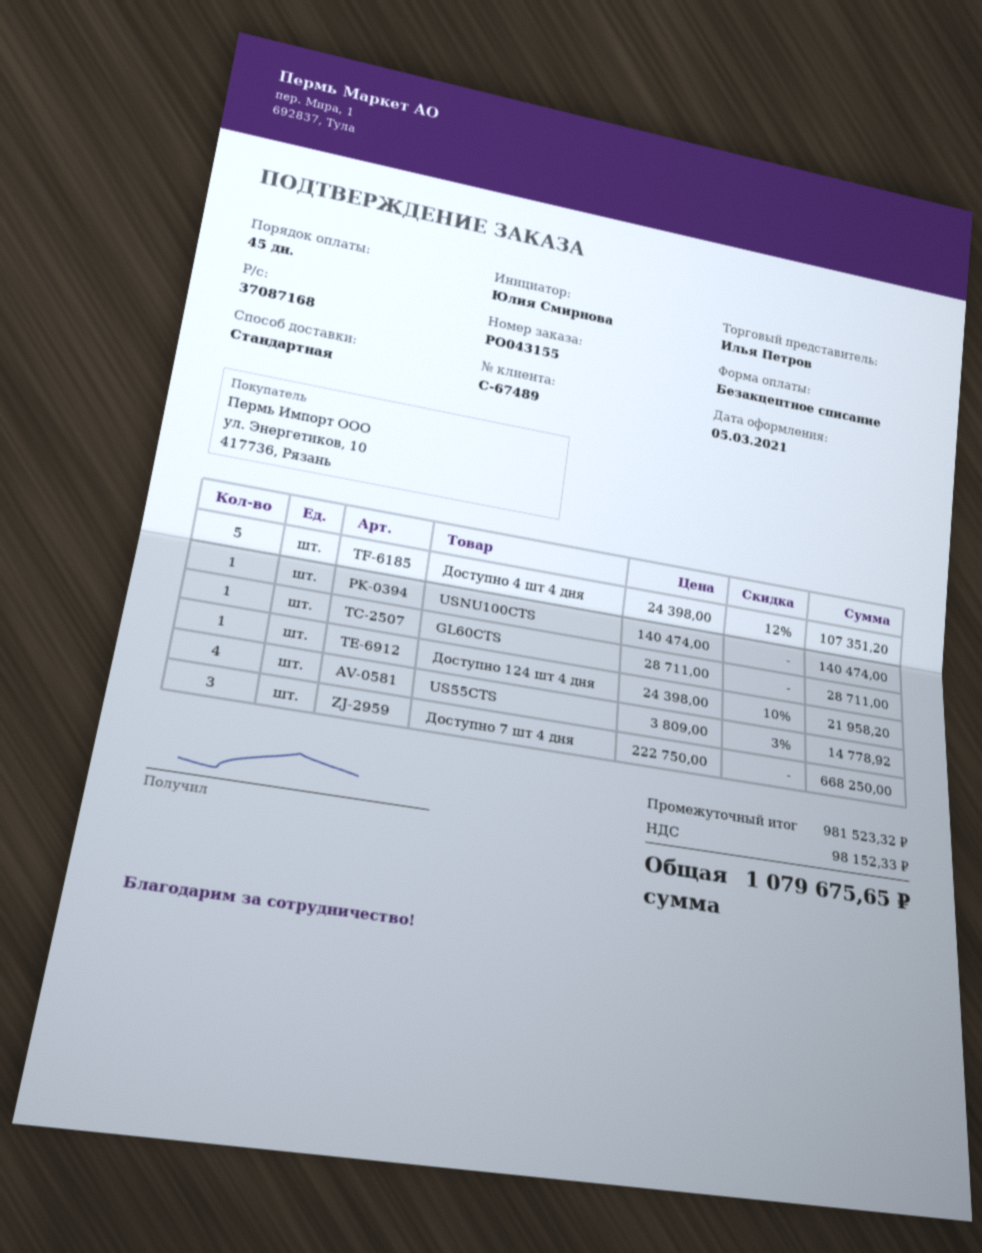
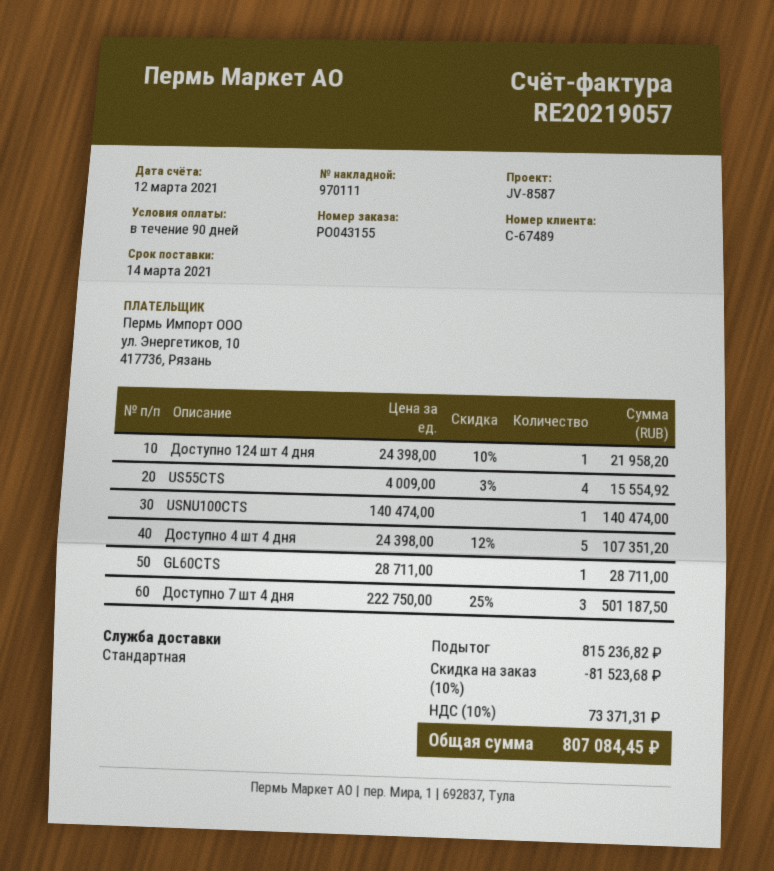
payment terms: 45 days -> 90 days
US55CTS: 4 x 3809.00 - 3% = 14778.92 -> 4 x 4009.00 - 3% = 15554.92
Доступно 7 шт 4 дня: 3 x 222750.00 = 668250.00 -> 3 x 222750.00 - 25% = 501187.50
subtotal: 981523.32 -> 815236.82
discount: none -> 10% = 81523.68
tax: 98152.33 -> 73371.31
total: 1079675.65 -> 807084.45

